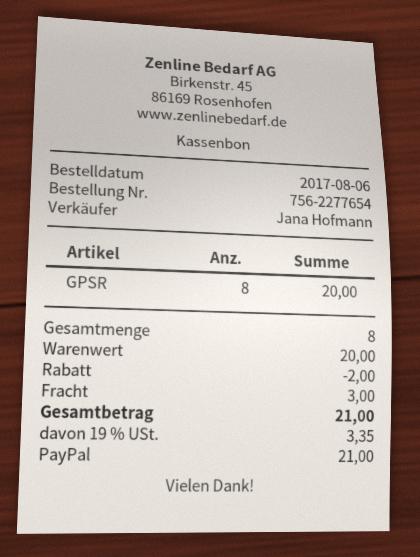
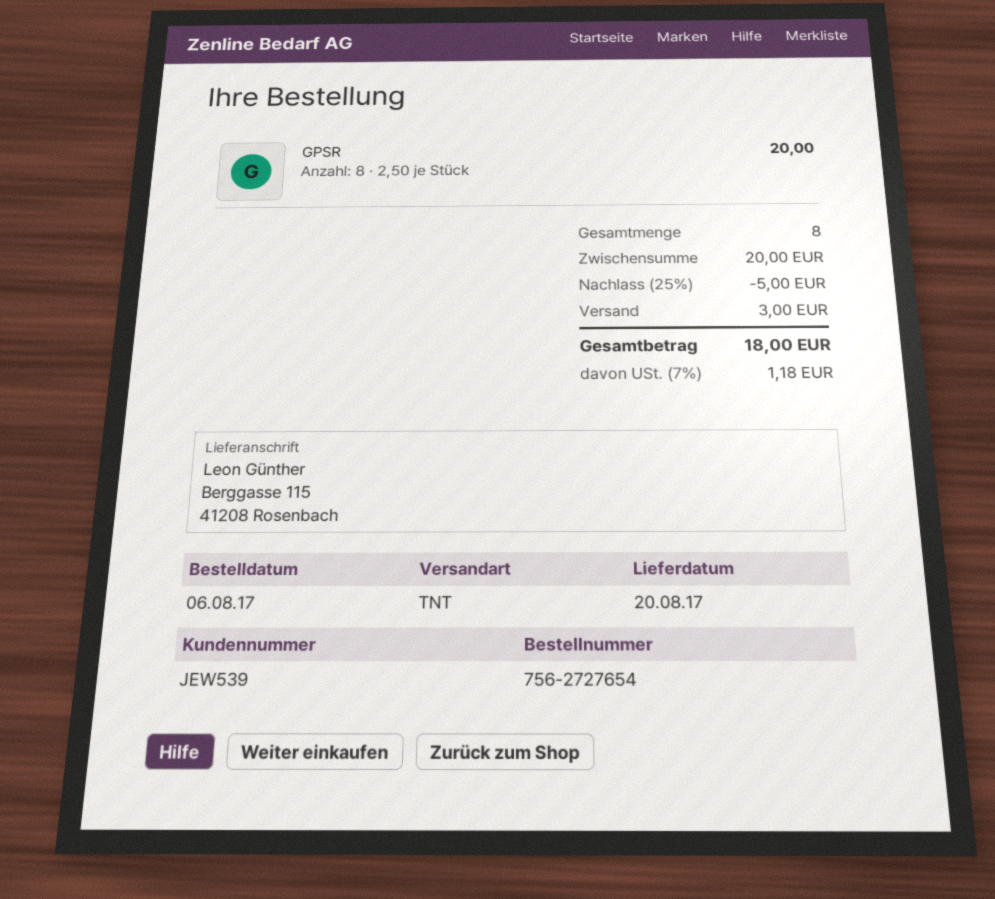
order number: 756-2277654 -> 756-2727654
discount: 2.00 -> 5.00
tax: 19% = 3.35 -> 7% = 1.18
total: 21.00 -> 18.00

